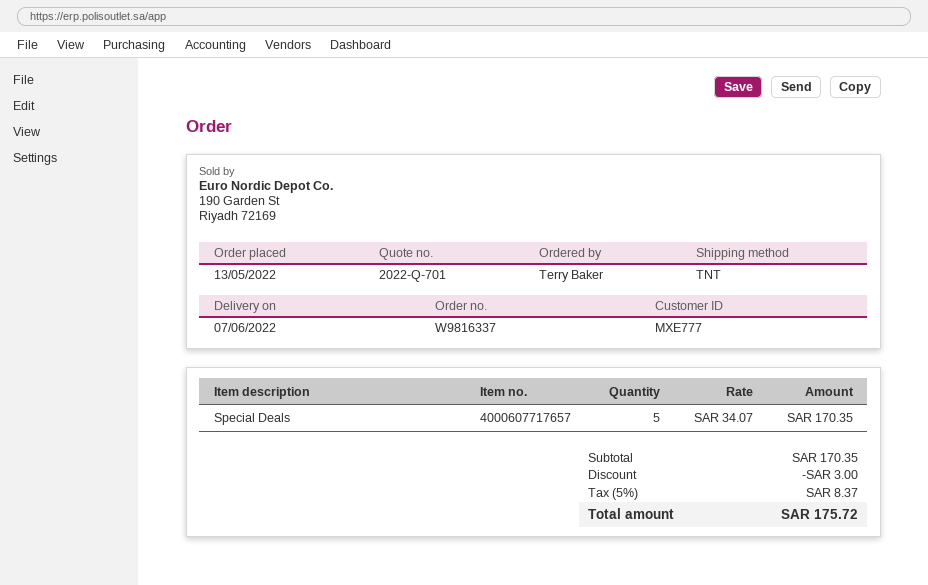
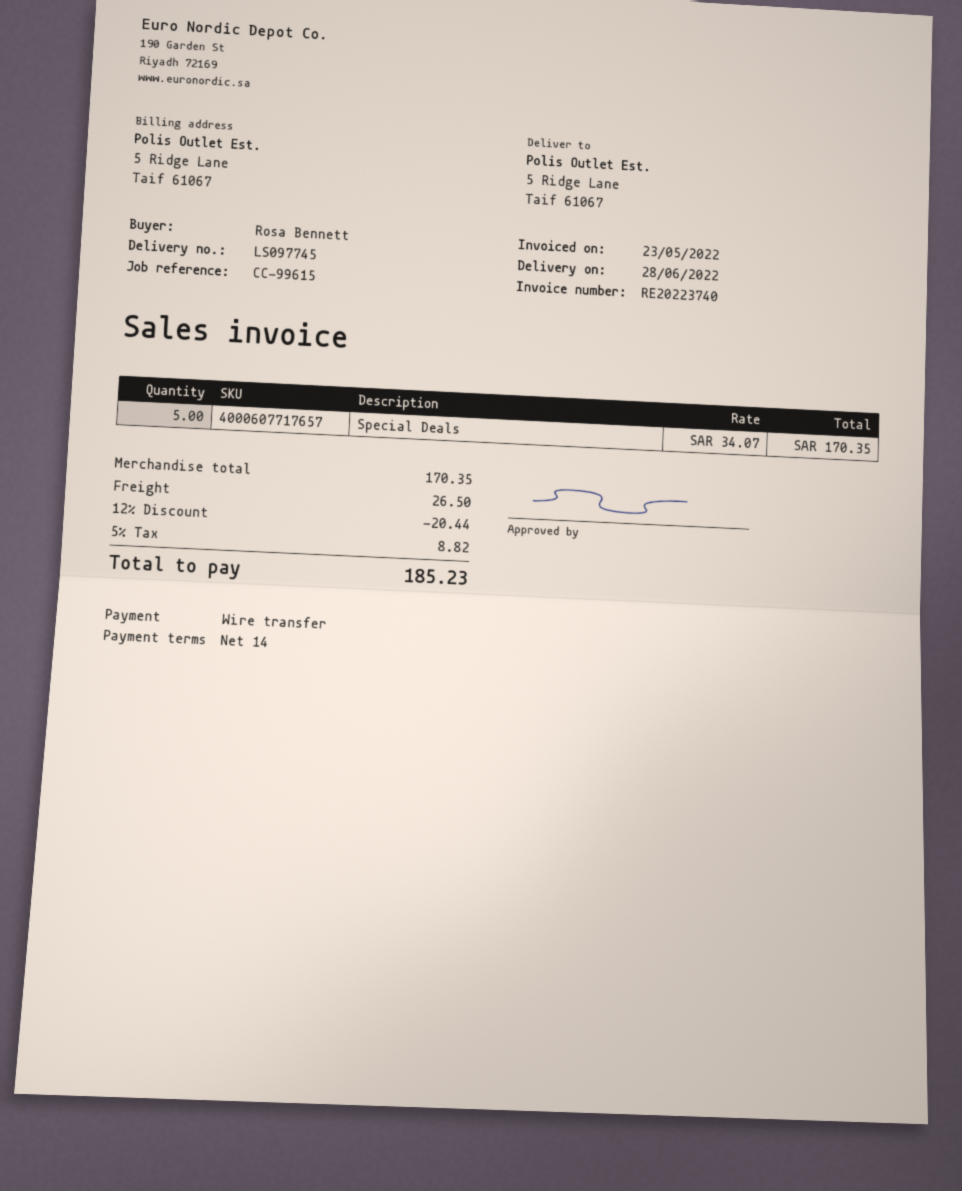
delivery date: 2022-06-07 -> 2022-06-28
ordered by: Terry Baker -> Rosa Bennett
discount: 3.00 -> 20.44
shipping: none -> 26.50
tax: 5% = 8.37 -> 5% = 8.82
total: 175.72 -> 185.23

